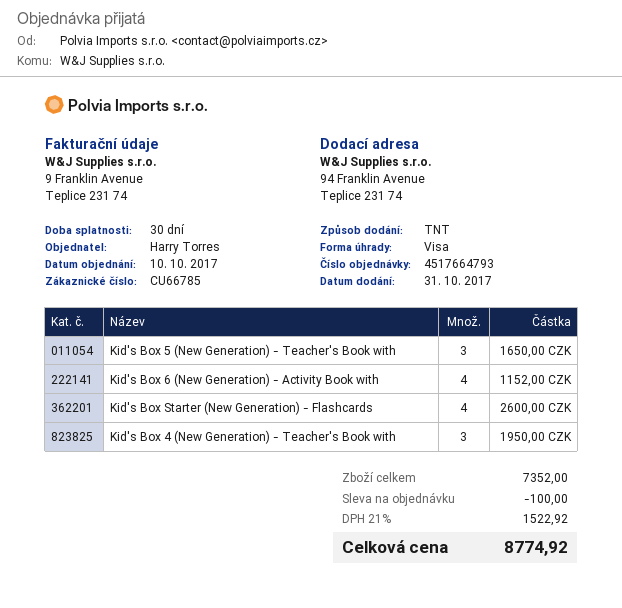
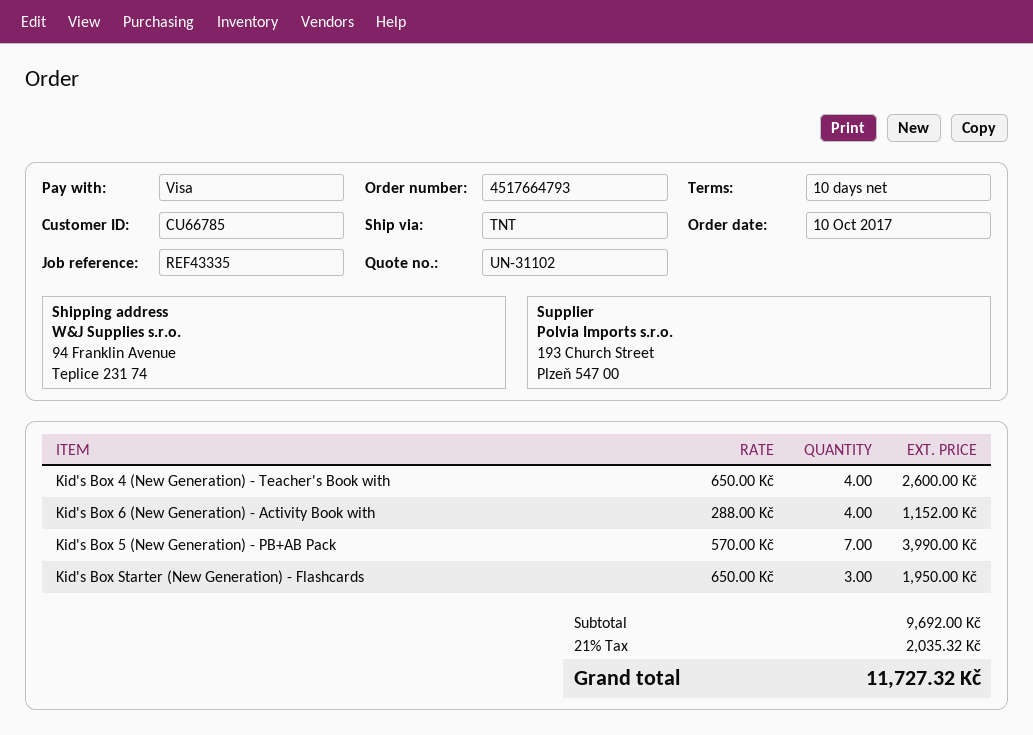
payment terms: 30 days -> 10 days
Kid's Box 5 (New Generation) - Teacher's Book with: 3 for 1650.00 -> none
Kid's Box Starter (New Generation) - Flashcards: 4 for 2600.00 -> 3 for 1950.00
Kid's Box 4 (New Generation) - Teacher's Book with: 3 for 1950.00 -> 4 for 2600.00
Kid's Box 5 (New Generation) - PB+AB Pack: none -> 7 for 3990.00
subtotal: 7352.00 -> 9692.00
discount: 100.00 -> none
tax: 21% = 1522.92 -> 21% = 2035.32
total: 8774.92 -> 11727.32

